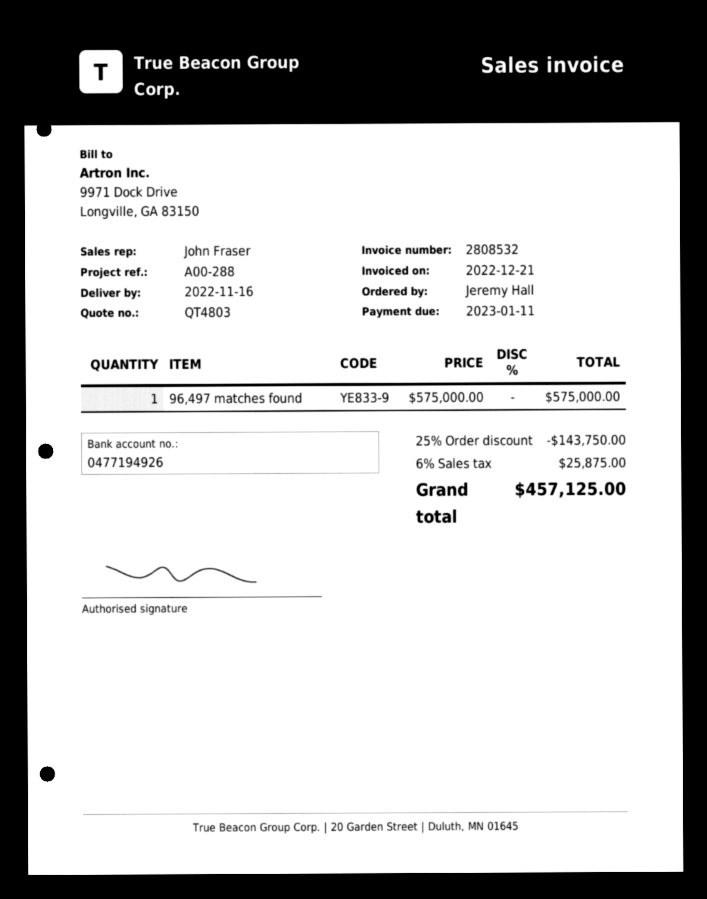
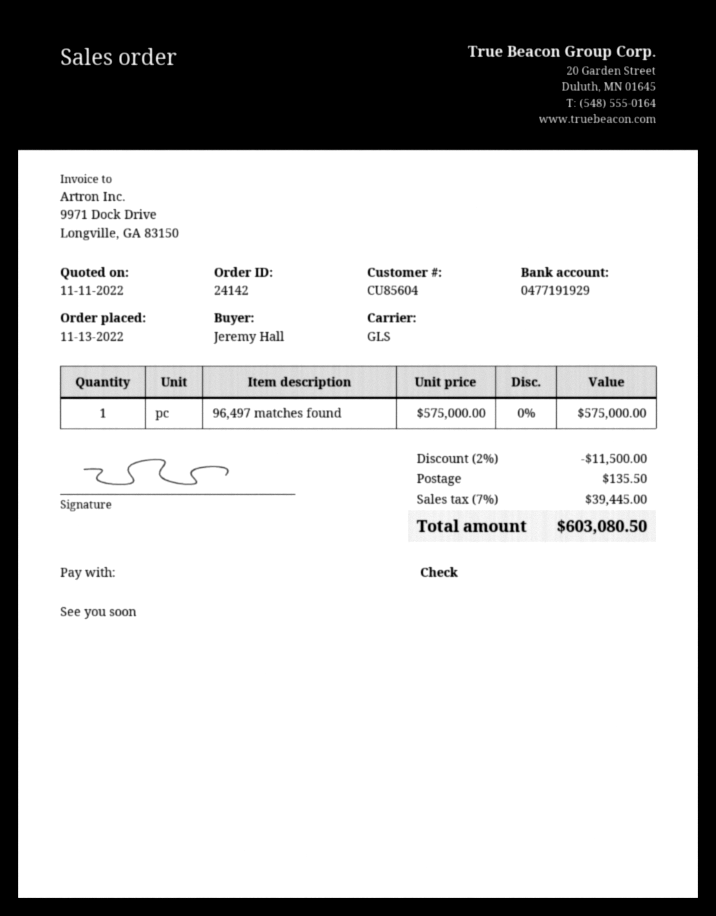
bank account: 0477194926 -> 0477191929
discount: 25% = 143750.00 -> 2% = 11500.00
shipping: none -> 135.50
tax: 6% = 25875.00 -> 7% = 39445.00
total: 457125.00 -> 603080.50

